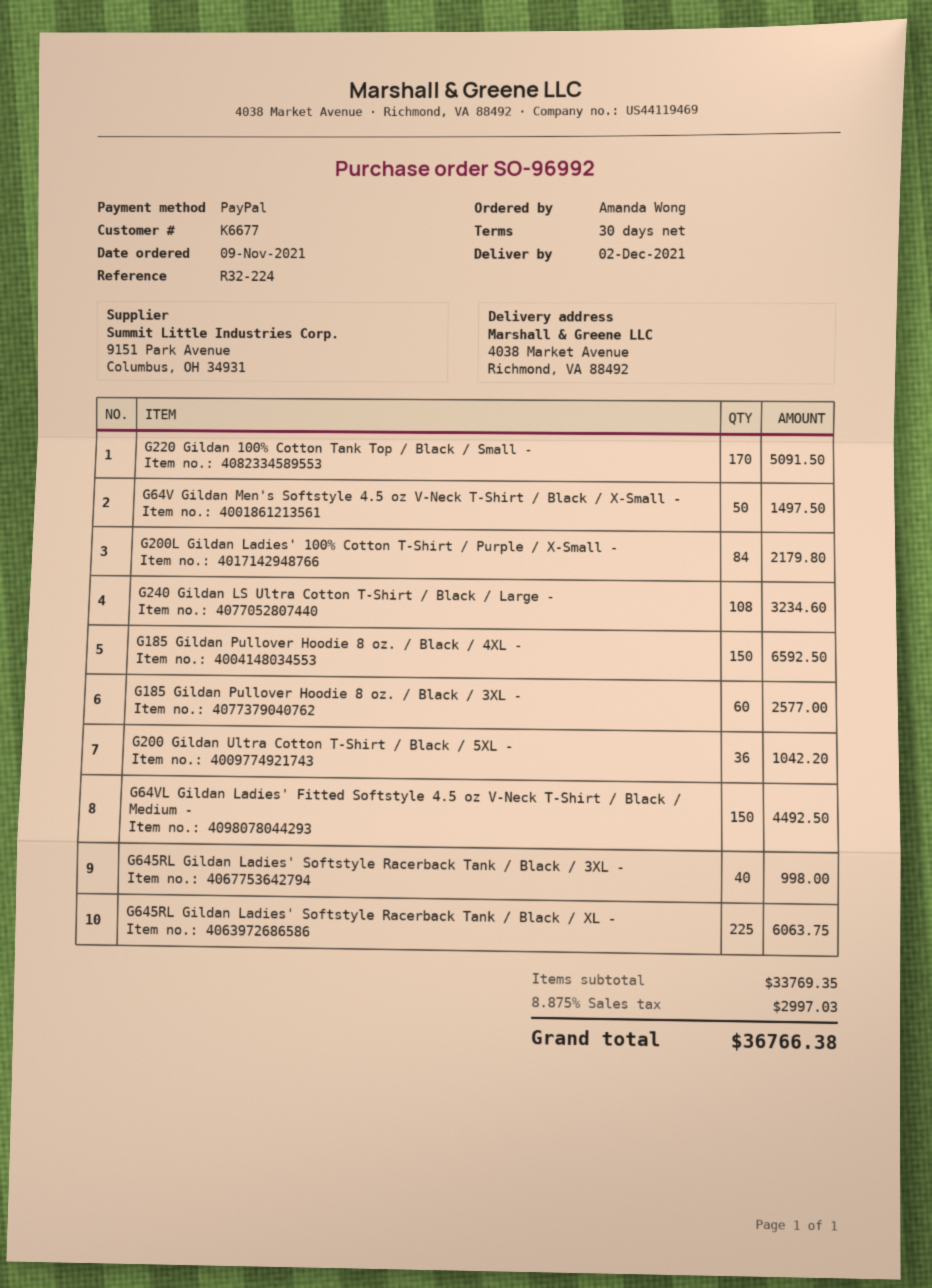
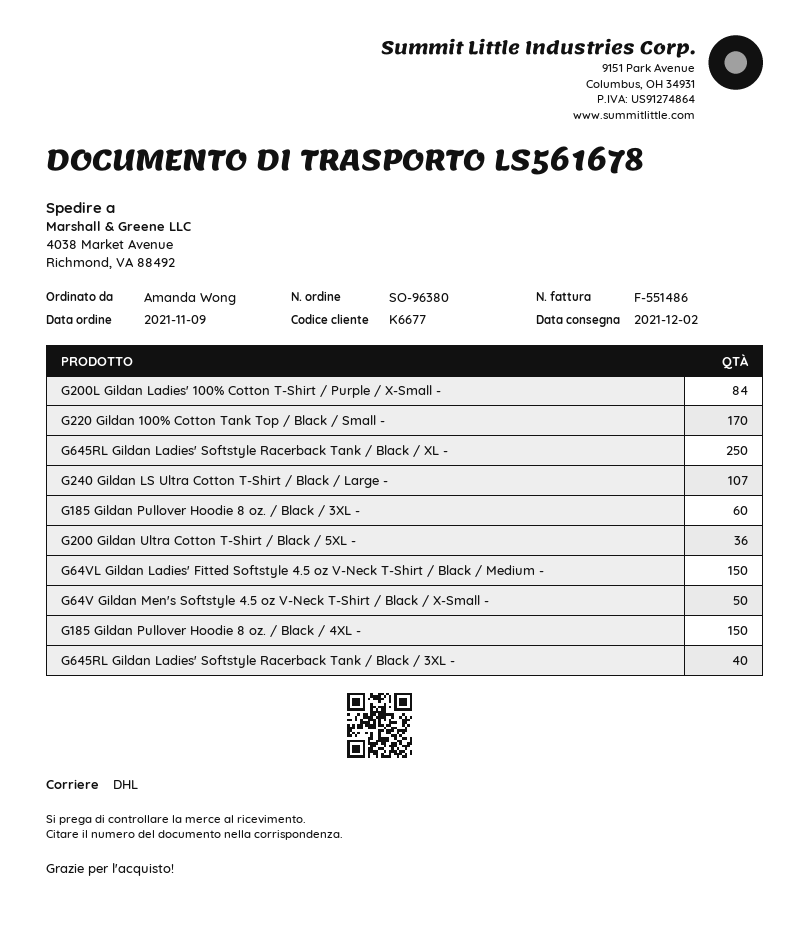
order number: SO-96992 -> SO-96380
G240 Gildan LS Ultra Cotton T-Shirt / Black / Large -: 108 -> 107
G645RL Gildan Ladies' Softstyle Racerback Tank / Black / XL -: 225 -> 250

